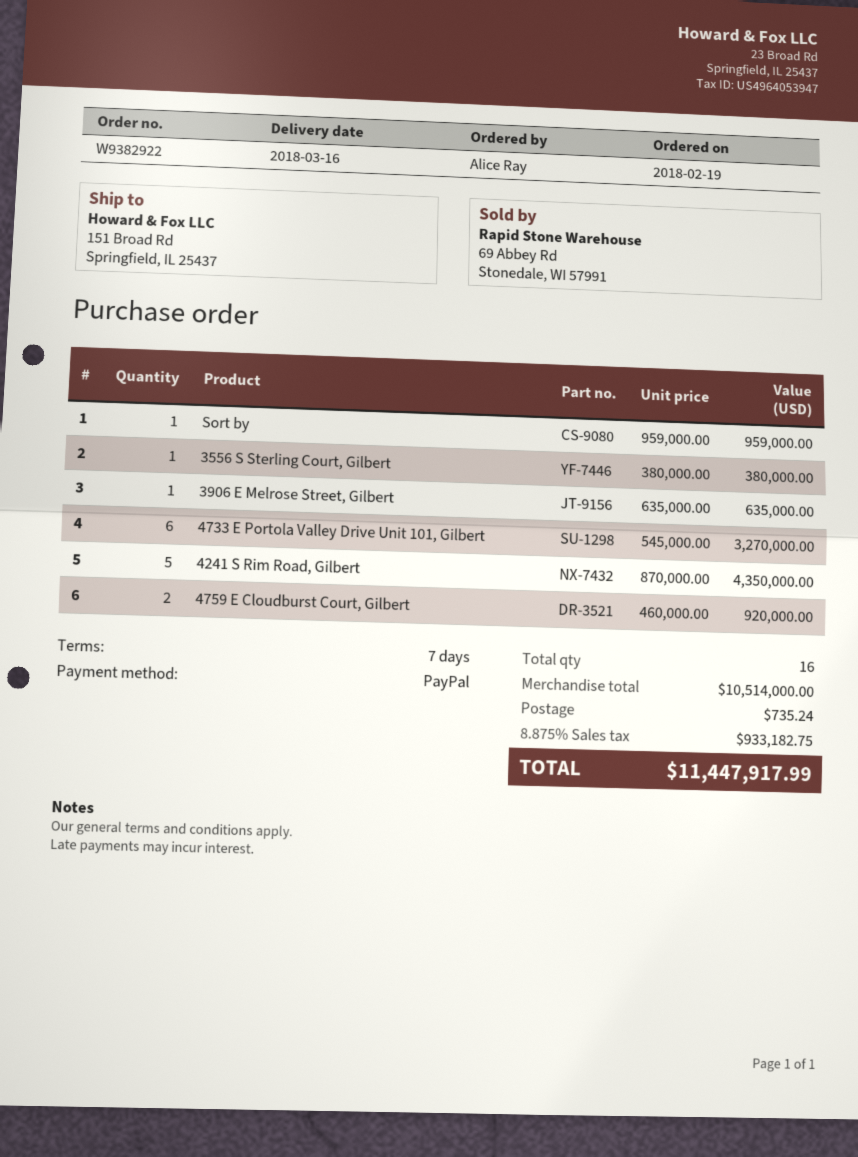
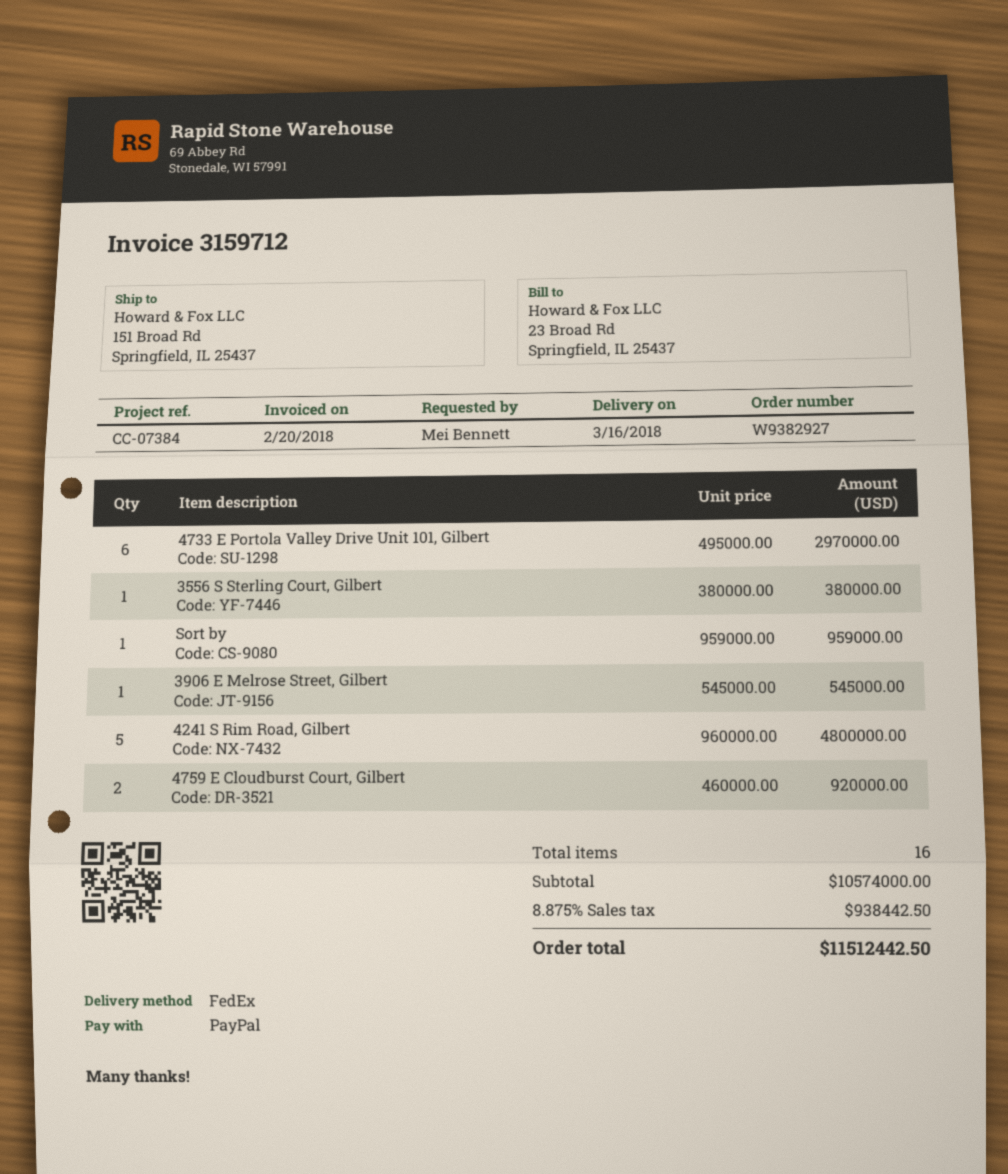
order number: W9382922 -> W9382927
ordered by: Alice Ray -> Mei Bennett
3906 E Melrose Street, Gilbert: 1 x 635000.00 = 635000.00 -> 1 x 545000.00 = 545000.00
4733 E Portola Valley Drive Unit 101, Gilbert: 6 x 545000.00 = 3270000.00 -> 6 x 495000.00 = 2970000.00
4241 S Rim Road, Gilbert: 5 x 870000.00 = 4350000.00 -> 5 x 960000.00 = 4800000.00
subtotal: 10514000.00 -> 10574000.00
shipping: 735.24 -> none
tax: 8.875% = 933182.75 -> 8.875% = 938442.50
total: 11447917.99 -> 11512442.50

